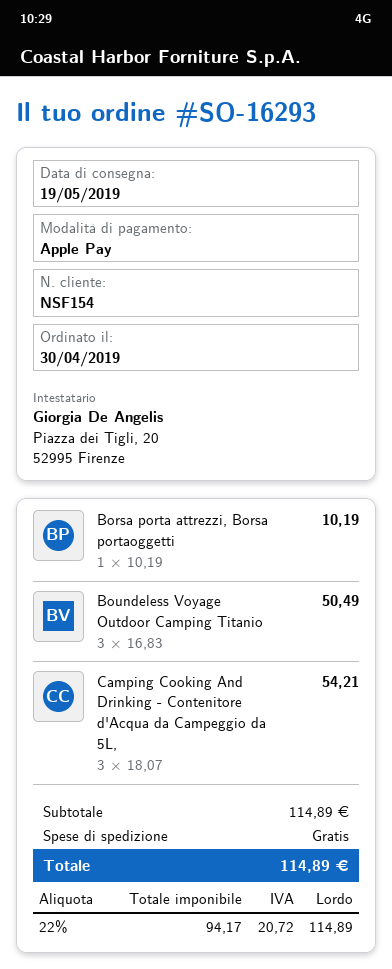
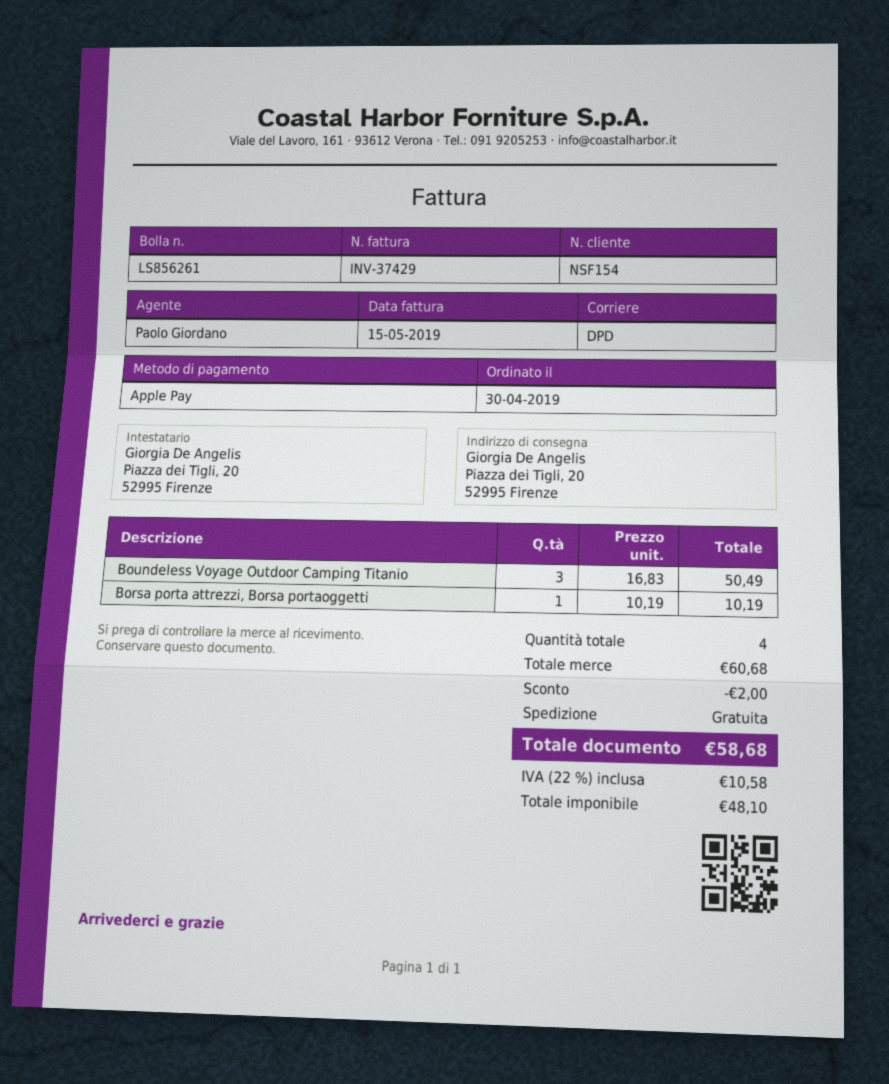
Camping Cooking And Drinking - Contenitore d'Acqua da Campeggio da 5L,: 3 x 18.07 = 54.21 -> none
subtotal: 114.89 -> 60.68
discount: none -> 2.00
net: 94.17 -> 48.10
tax: 22% = 20.72 -> 22% = 10.58
total: 114.89 -> 58.68

